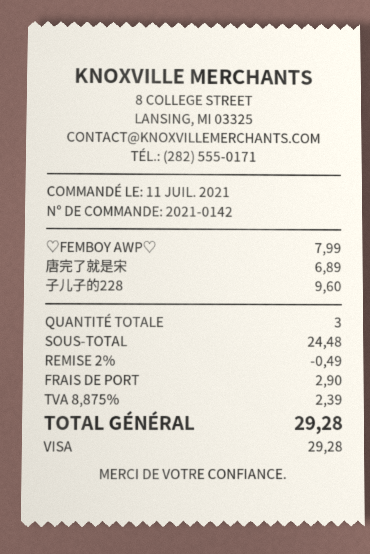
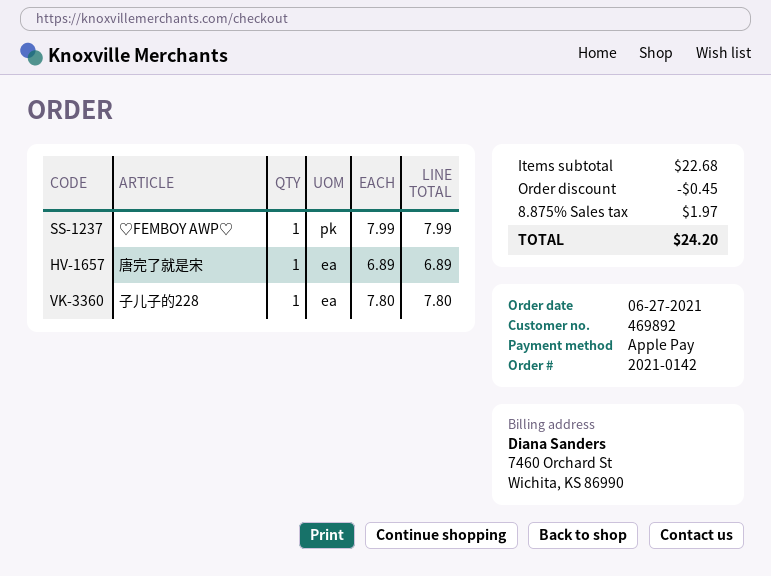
order date: 2021-07-11 -> 2021-06-27
payment method: Visa -> Apple Pay
子儿子的228: 1 x 9.60 = 9.60 -> 1 x 7.80 = 7.80
subtotal: 24.48 -> 22.68
discount: 0.49 -> 0.45
shipping: 2.90 -> none
tax: 8.875% = 2.39 -> 8.875% = 1.97
total: 29.28 -> 24.20

